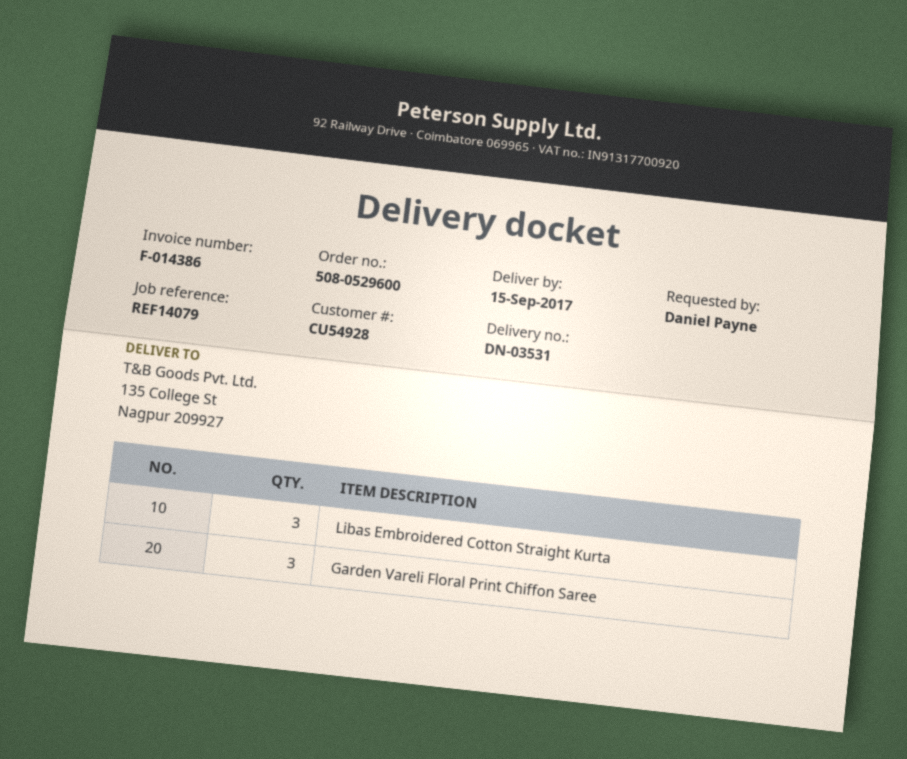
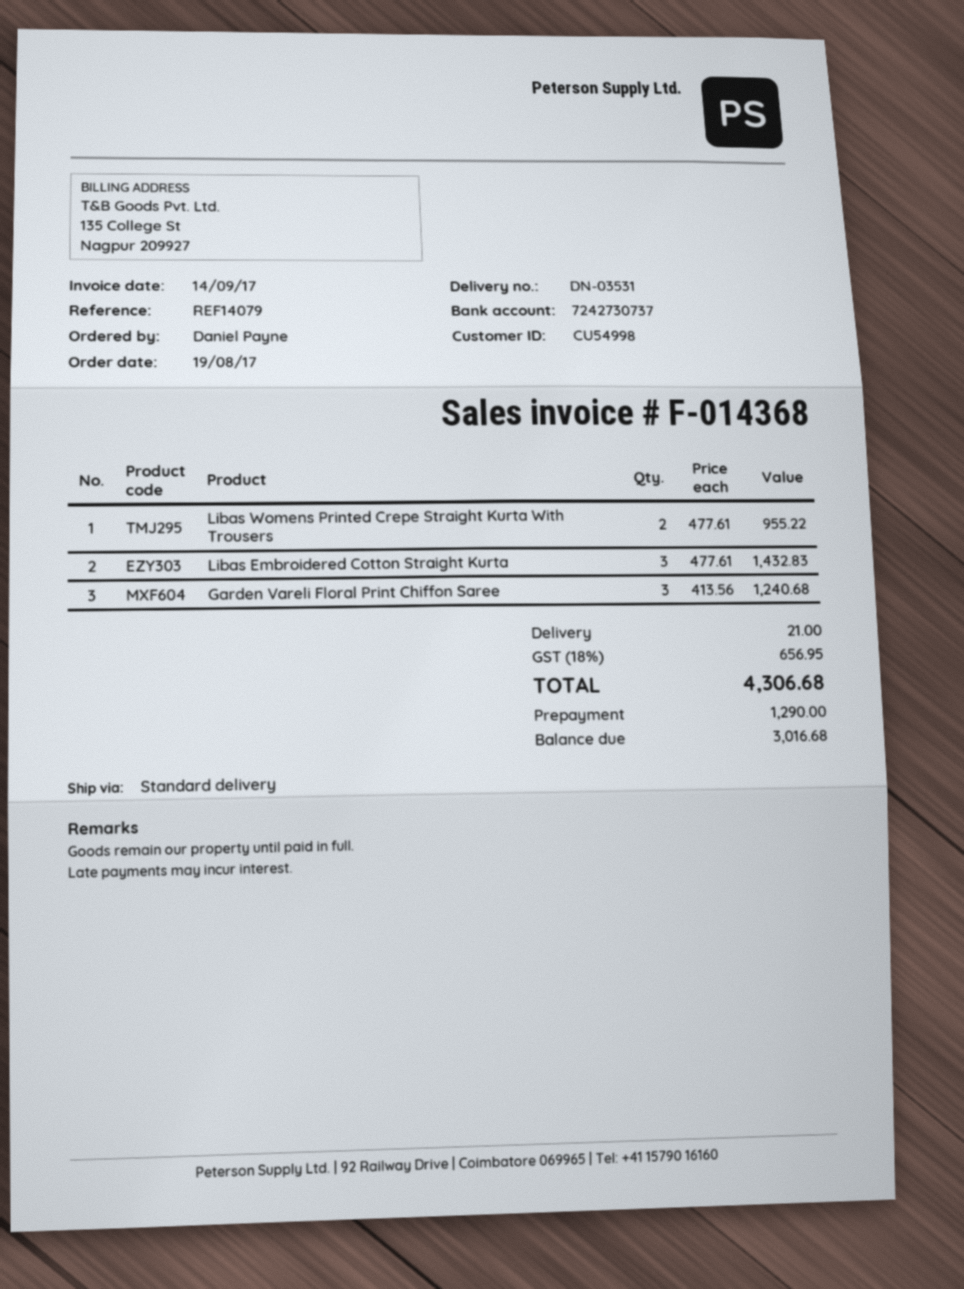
invoice number: F-014386 -> F-014368
customer number: CU54928 -> CU54998
Libas Womens Printed Crepe Straight Kurta With Trousers: none -> 2

